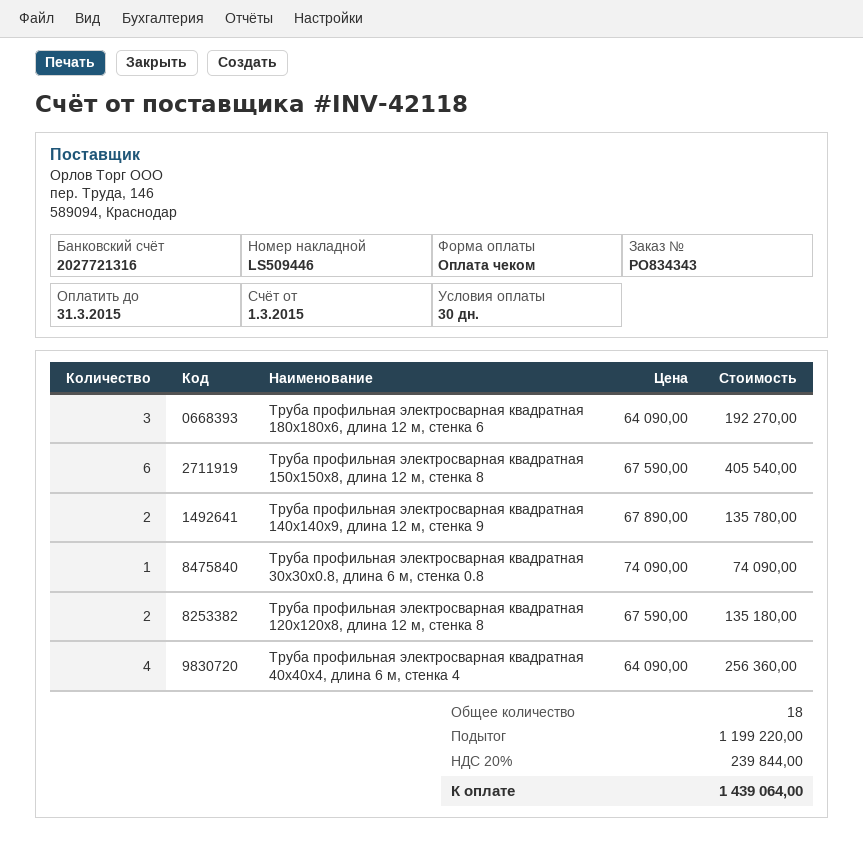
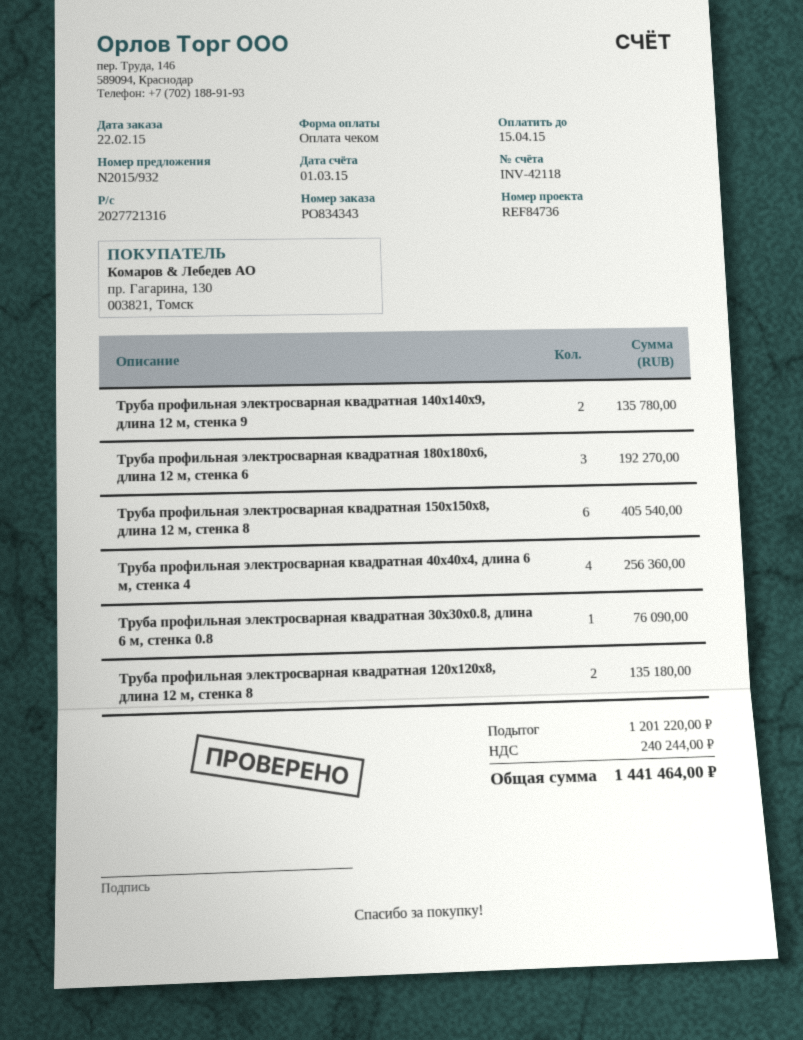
due date: 2015-03-31 -> 2015-04-15
Труба профильная электросварная квадратная 30х30х0.8, длина 6 м, стенка 0.8: 1 for 74090.00 -> 1 for 76090.00
subtotal: 1199220.00 -> 1201220.00
tax: 239844.00 -> 240244.00
total: 1439064.00 -> 1441464.00

